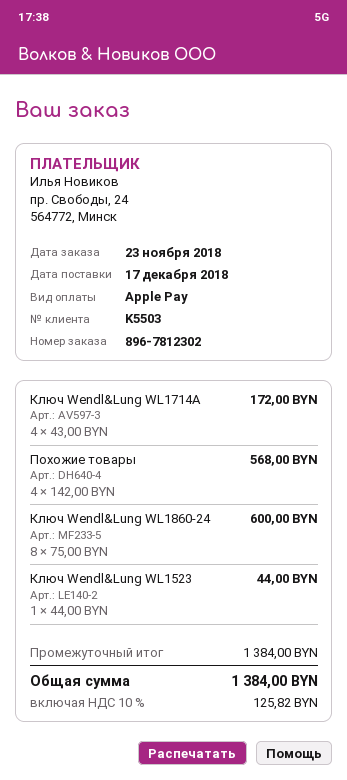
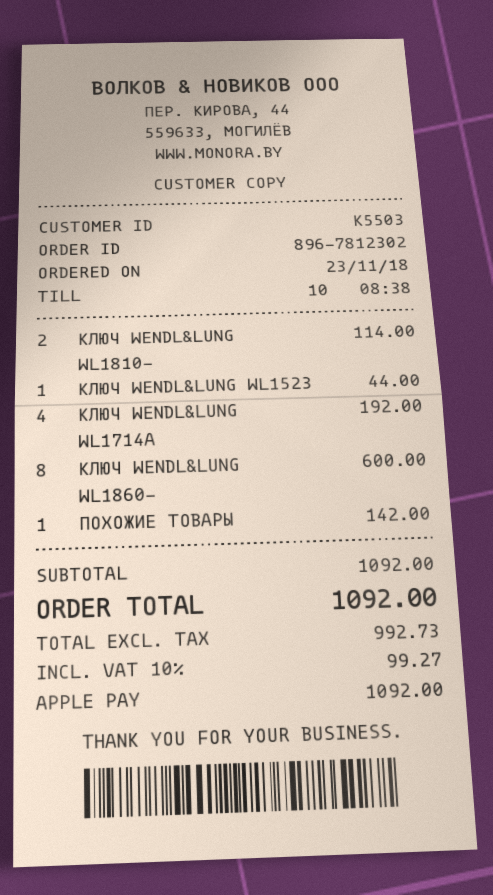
Ключ Wendl&Lung WL1714A: 4 for 172.00 -> 4 for 192.00
Похожие товары: 4 for 568.00 -> 1 for 142.00
КЛЮЧ WENDL&LUNG WL1810-: none -> 2 for 114.00
subtotal: 1384.00 -> 1092.00
tax: 10% = 125.82 -> 10% = 99.27
total: 1384.00 -> 1092.00

